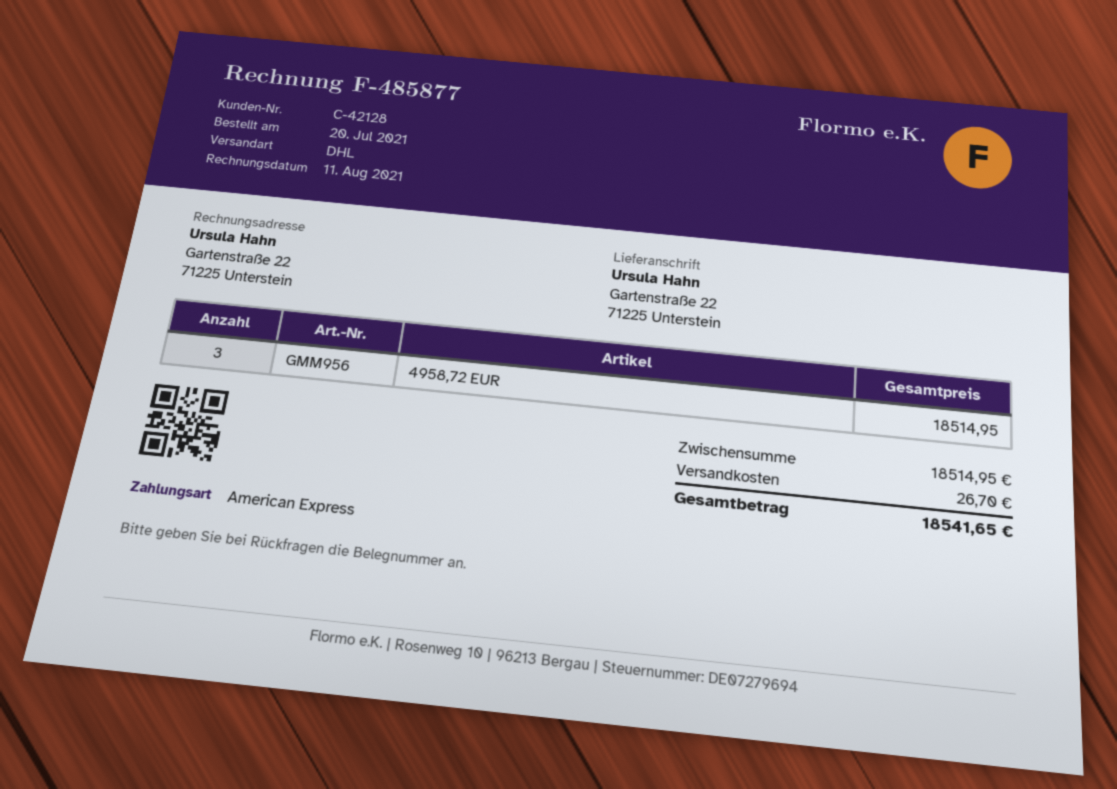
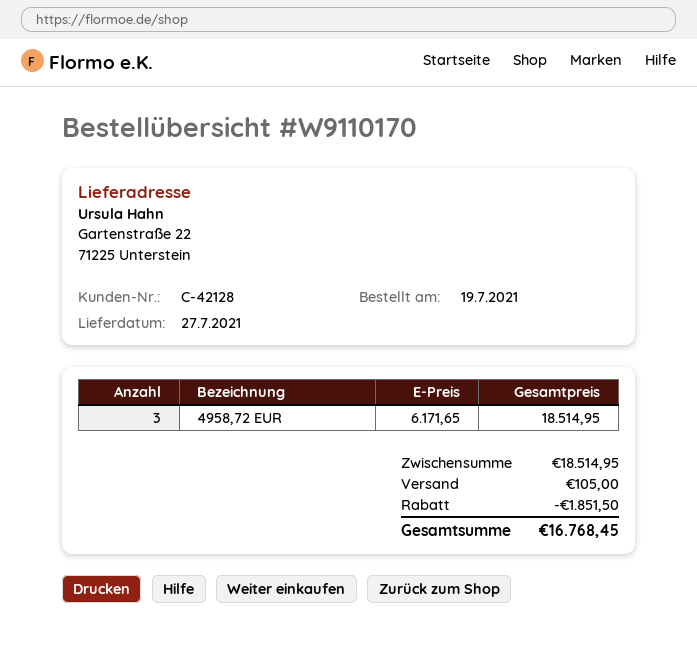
order date: 2021-07-20 -> 2021-07-19
discount: none -> 1851.50
shipping: 26.70 -> 105.00
total: 18541.65 -> 16768.45

